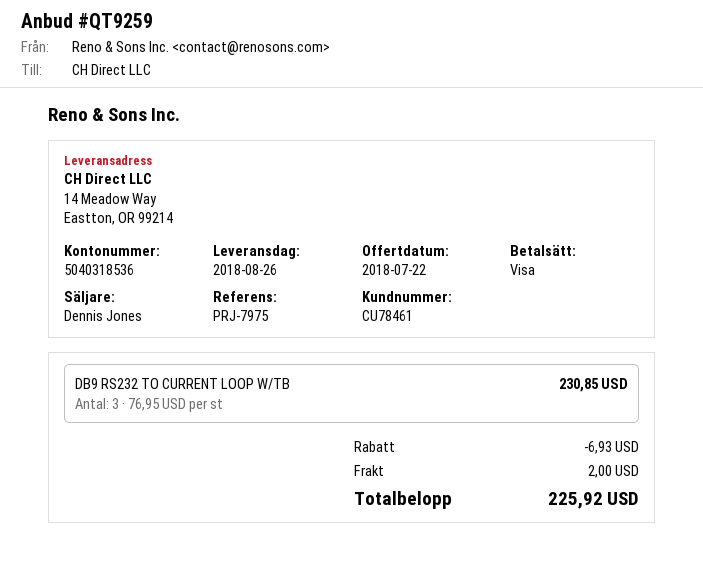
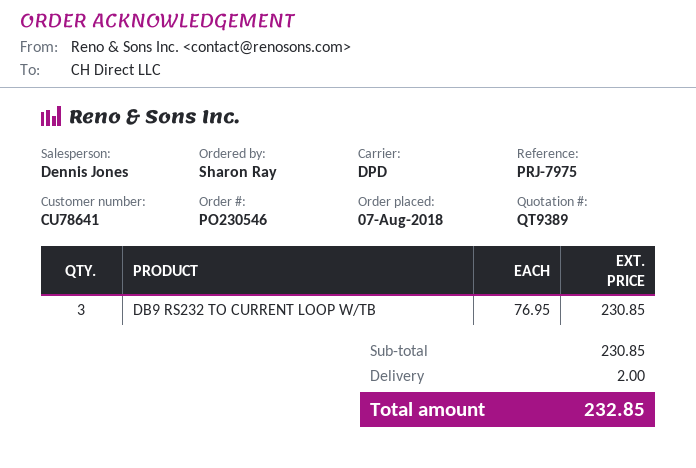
quote number: QT9259 -> QT9389
customer number: CU78461 -> CU78641
discount: 6.93 -> none
total: 225.92 -> 232.85

